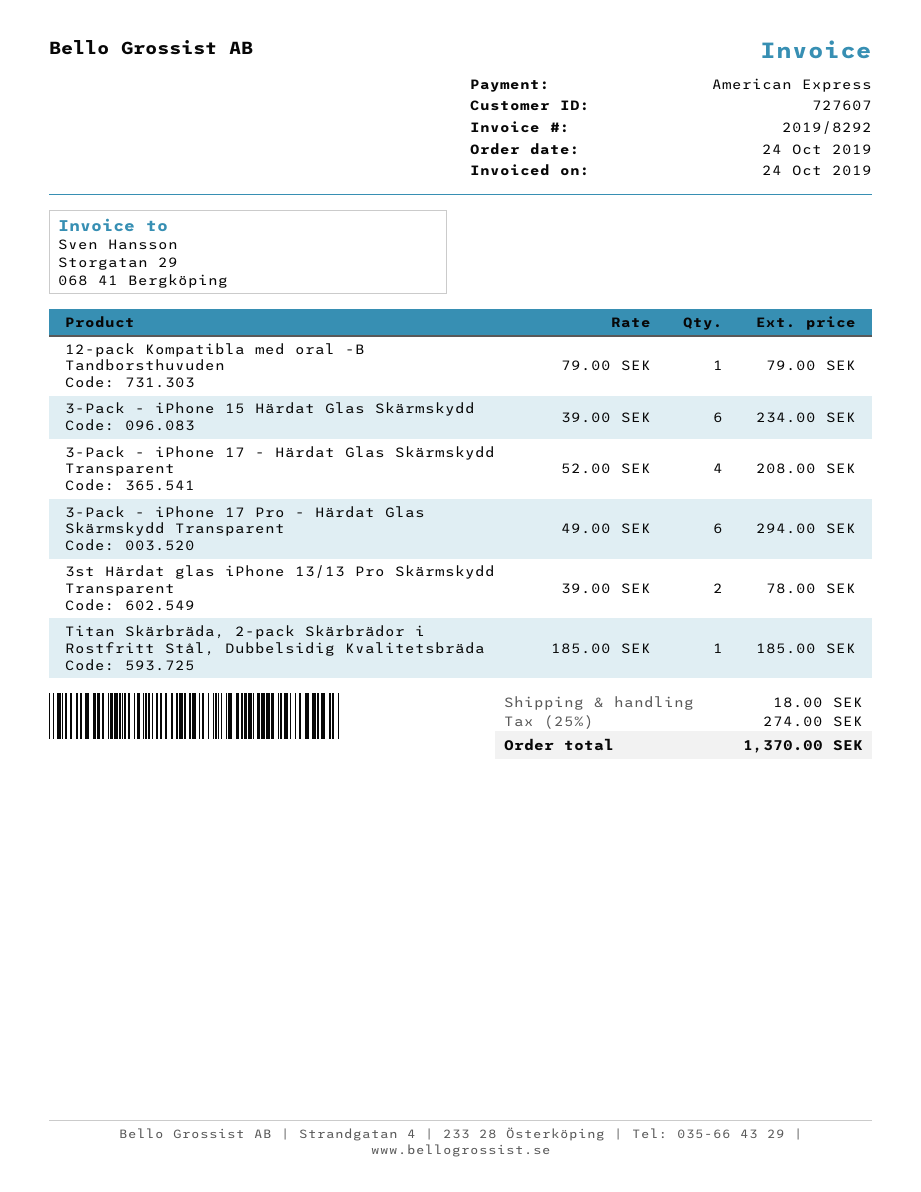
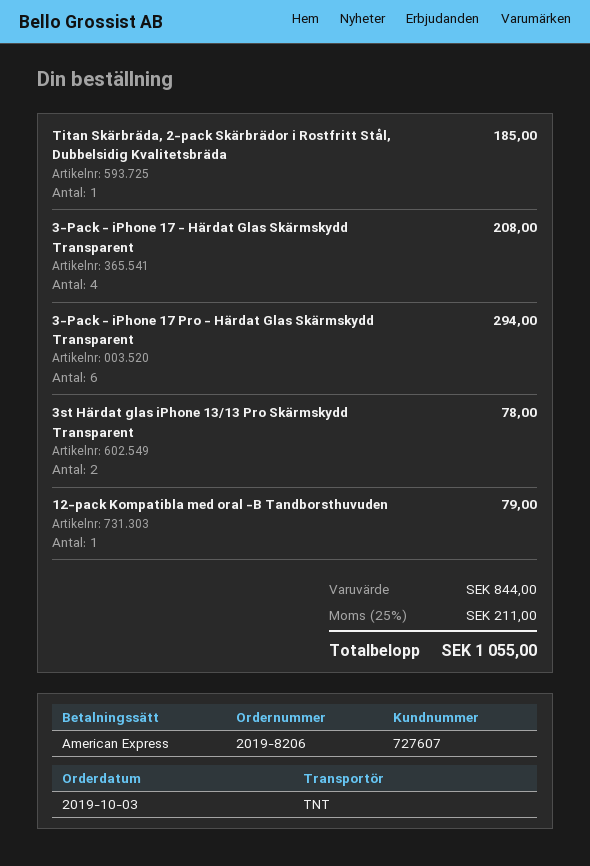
order date: 2019-10-24 -> 2019-10-03
3-Pack - iPhone 15 Härdat Glas Skärmskydd: 6 for 234.00 -> none
shipping: 18.00 -> none
tax: 25% = 274.00 -> 25% = 211.00
total: 1370.00 -> 1055.00

